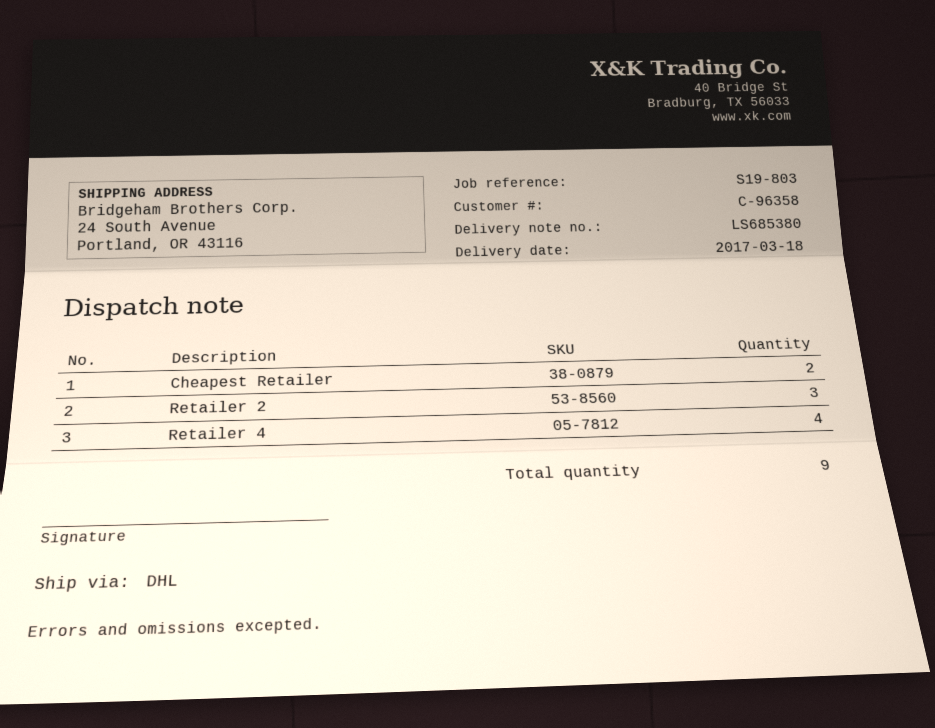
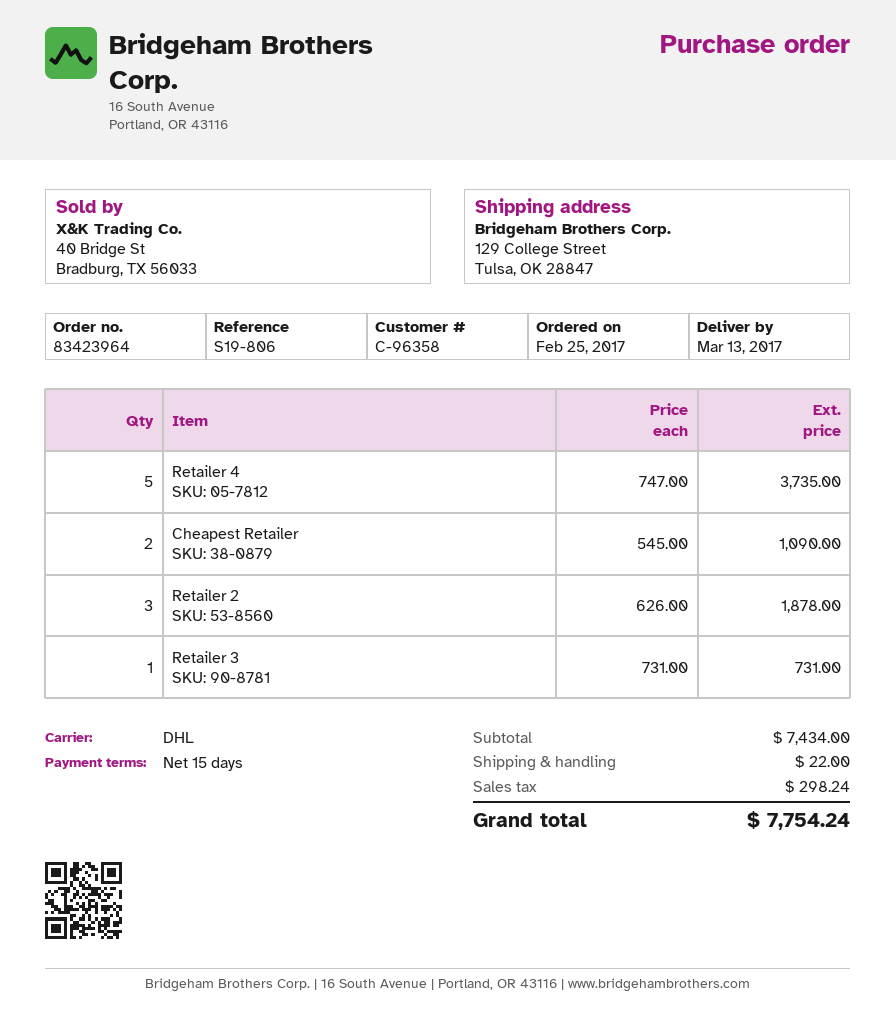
delivery date: 2017-03-18 -> 2017-03-13
reference: S19-803 -> S19-806
ship to: 24 South Avenue, Portland, OR 43116 -> 129 College Street, Tulsa, OK 28847
Retailer 4: 4 -> 5
Retailer 3: none -> 1

